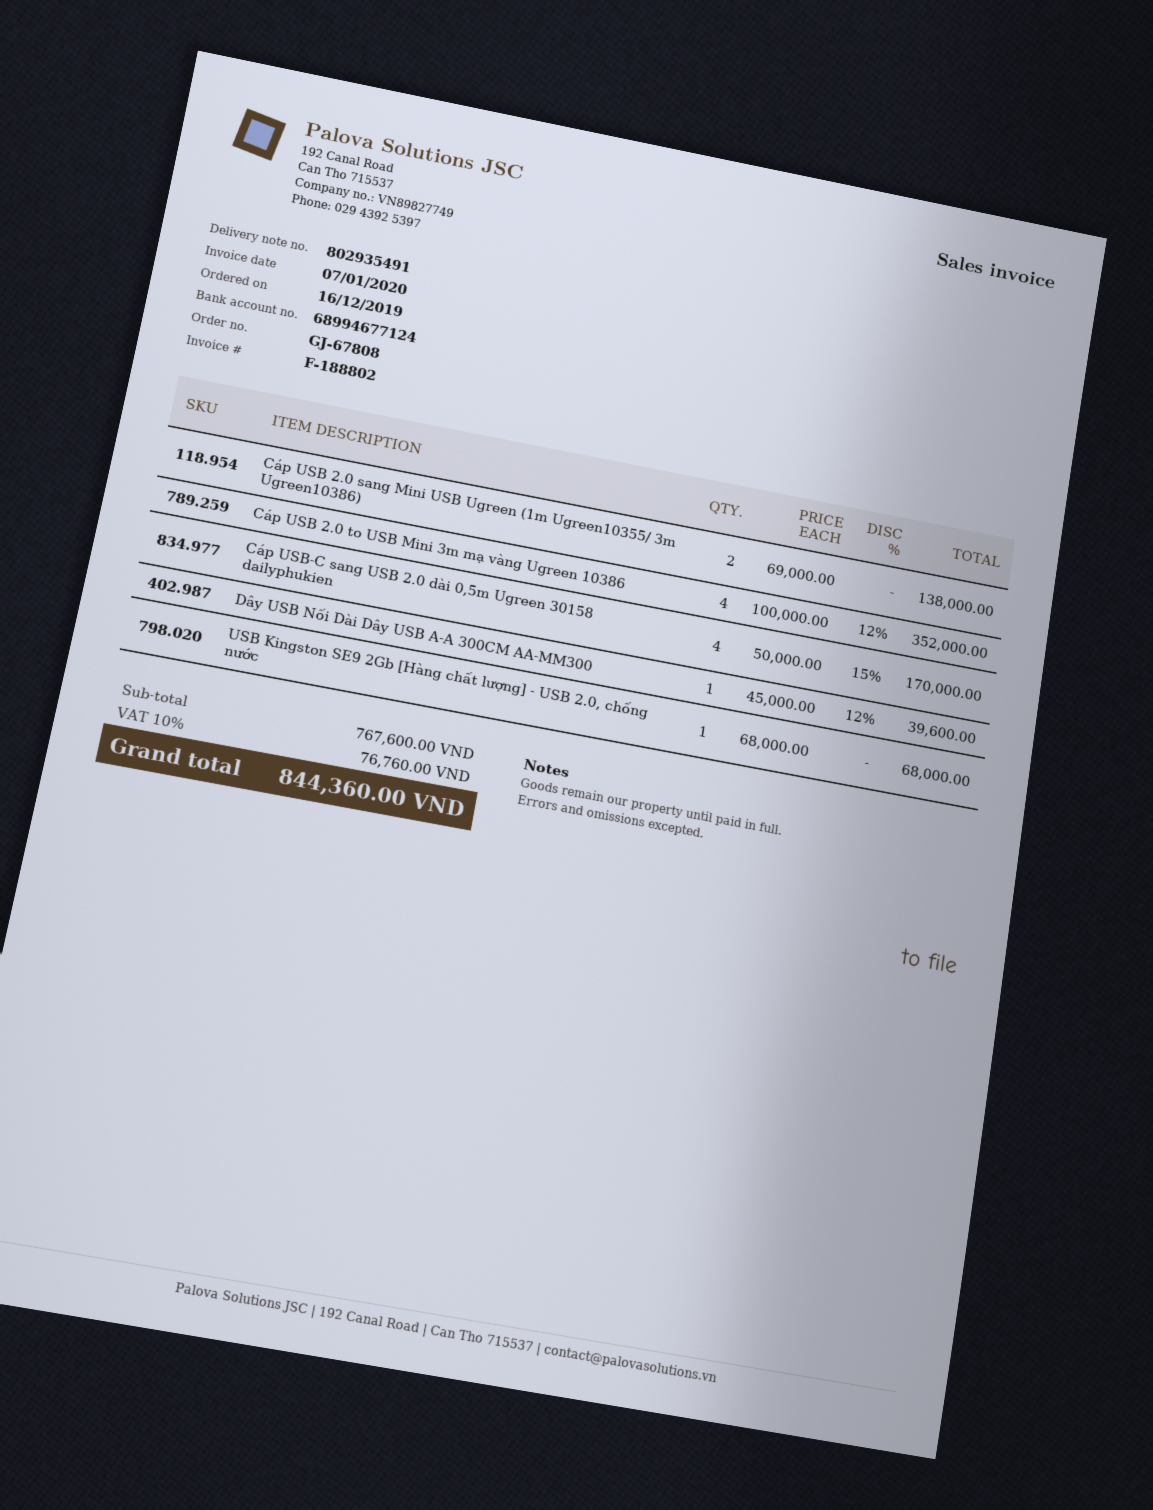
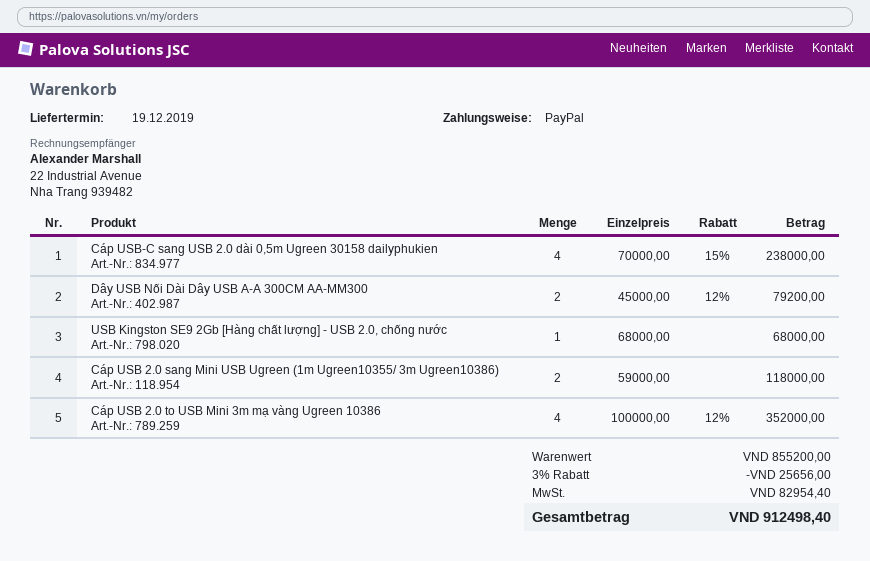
Cáp USB 2.0 sang Mini USB Ugreen (1m Ugreen10355/ 3m Ugreen10386): 2 x 69000.00 = 138000.00 -> 2 x 59000.00 = 118000.00
Cáp USB-C sang USB 2.0 dài 0,5m Ugreen 30158 dailyphukien: 4 x 50000.00 - 15% = 170000.00 -> 4 x 70000.00 - 15% = 238000.00
Dây USB Nối Dài Dây USB A-A 300CM AA-MM300: 1 x 45000.00 - 12% = 39600.00 -> 2 x 45000.00 - 12% = 79200.00
subtotal: 767600.00 -> 855200.00
discount: none -> 3% = 25656.00
tax: 76760.00 -> 82954.40
total: 844360.00 -> 912498.40

